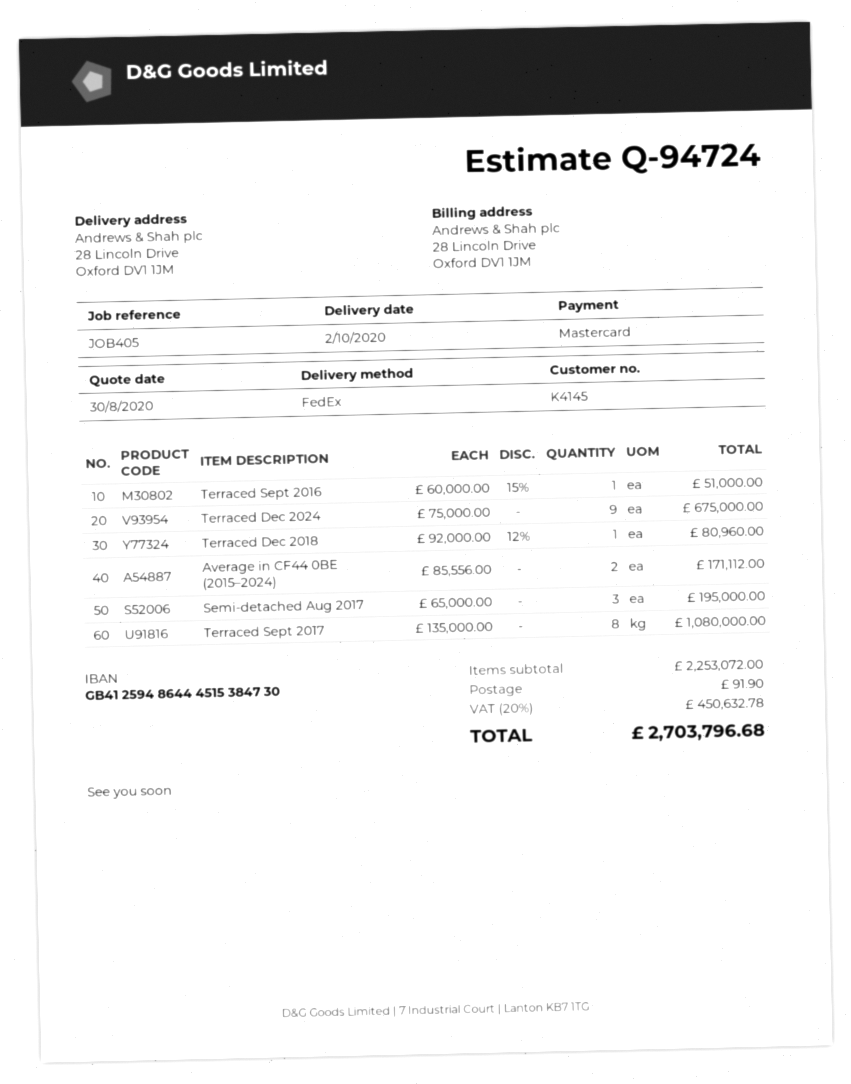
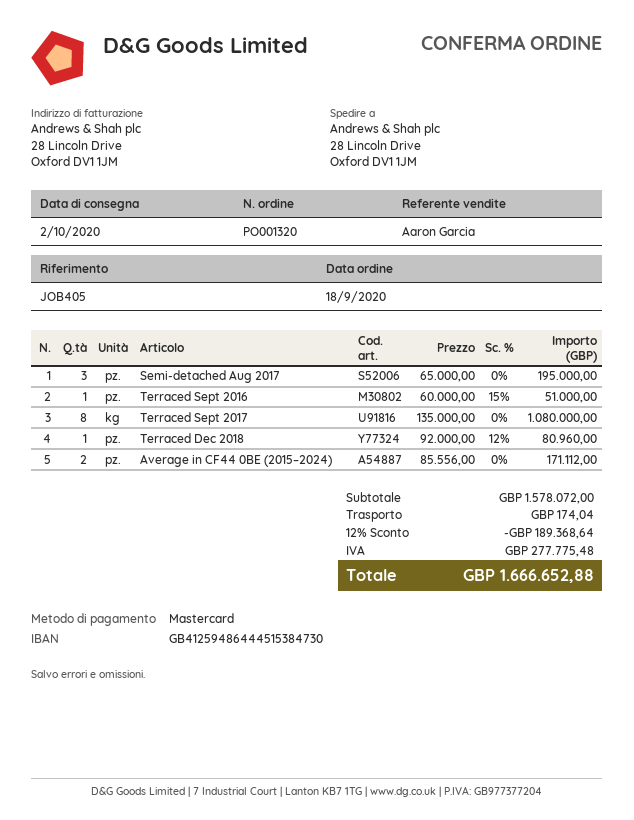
Terraced Dec 2024: 9 x 75000.00 = 675000.00 -> none
subtotal: 2253072.00 -> 1578072.00
discount: none -> 12% = 189368.64
shipping: 91.90 -> 174.04
tax: 450632.78 -> 277775.48
total: 2703796.68 -> 1666652.88

